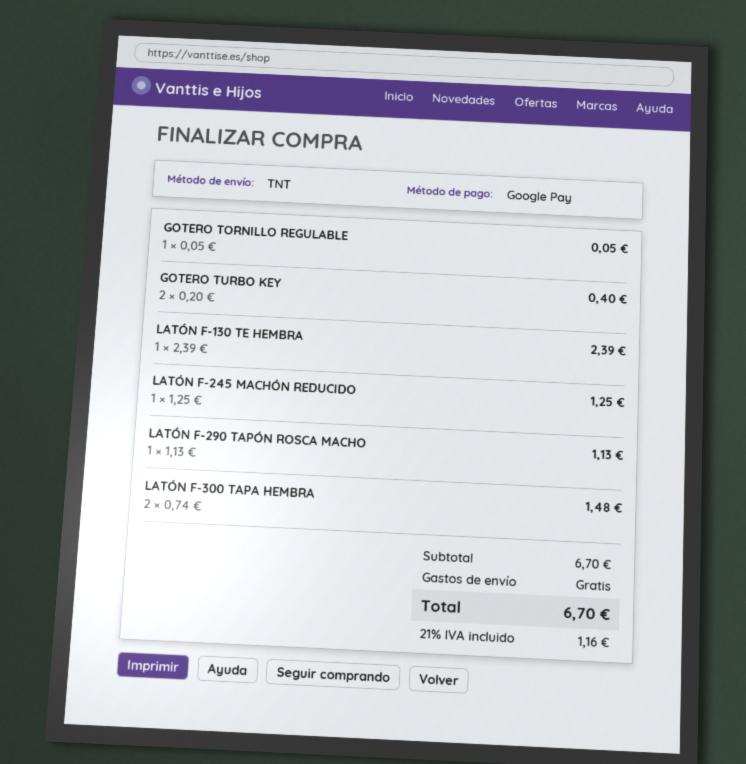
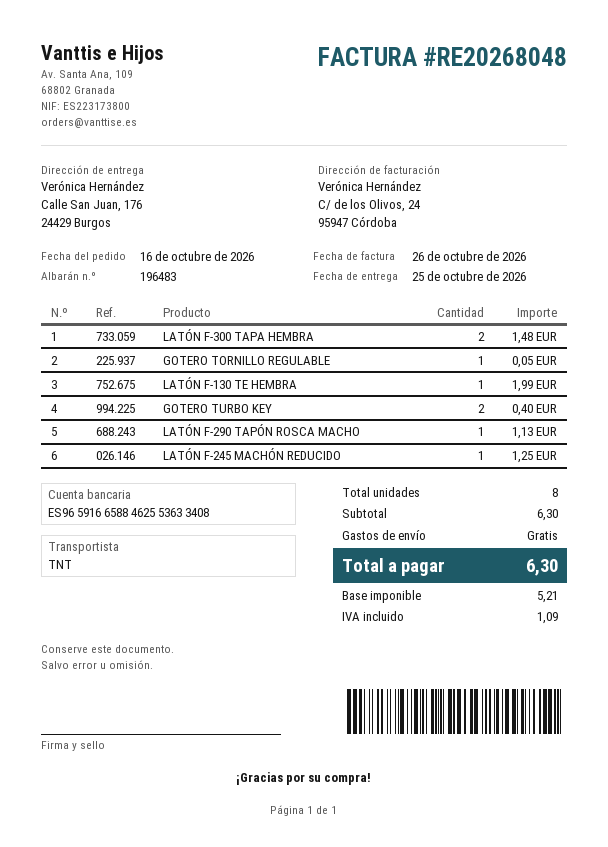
LATÓN F-130 TE HEMBRA: 1 for 2.39 -> 1 for 1.99
subtotal: 6.70 -> 6.30
tax: 1.16 -> 1.09
total: 6.70 -> 6.30

